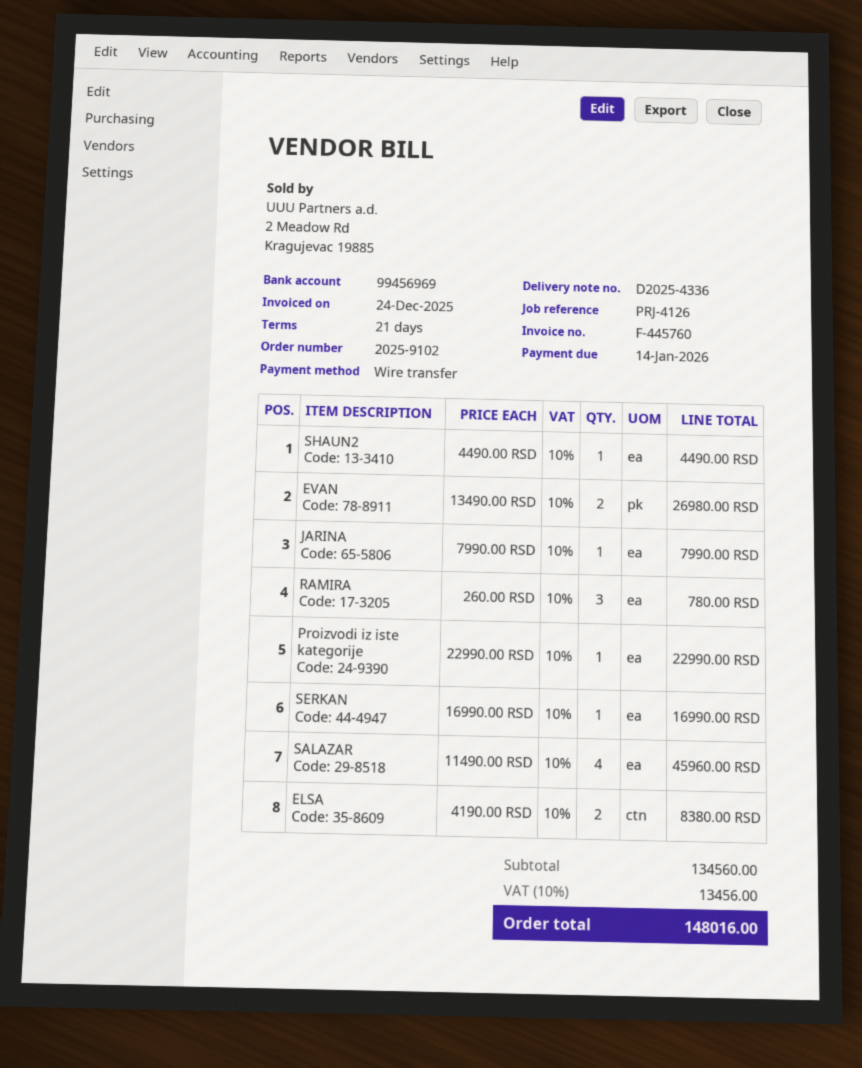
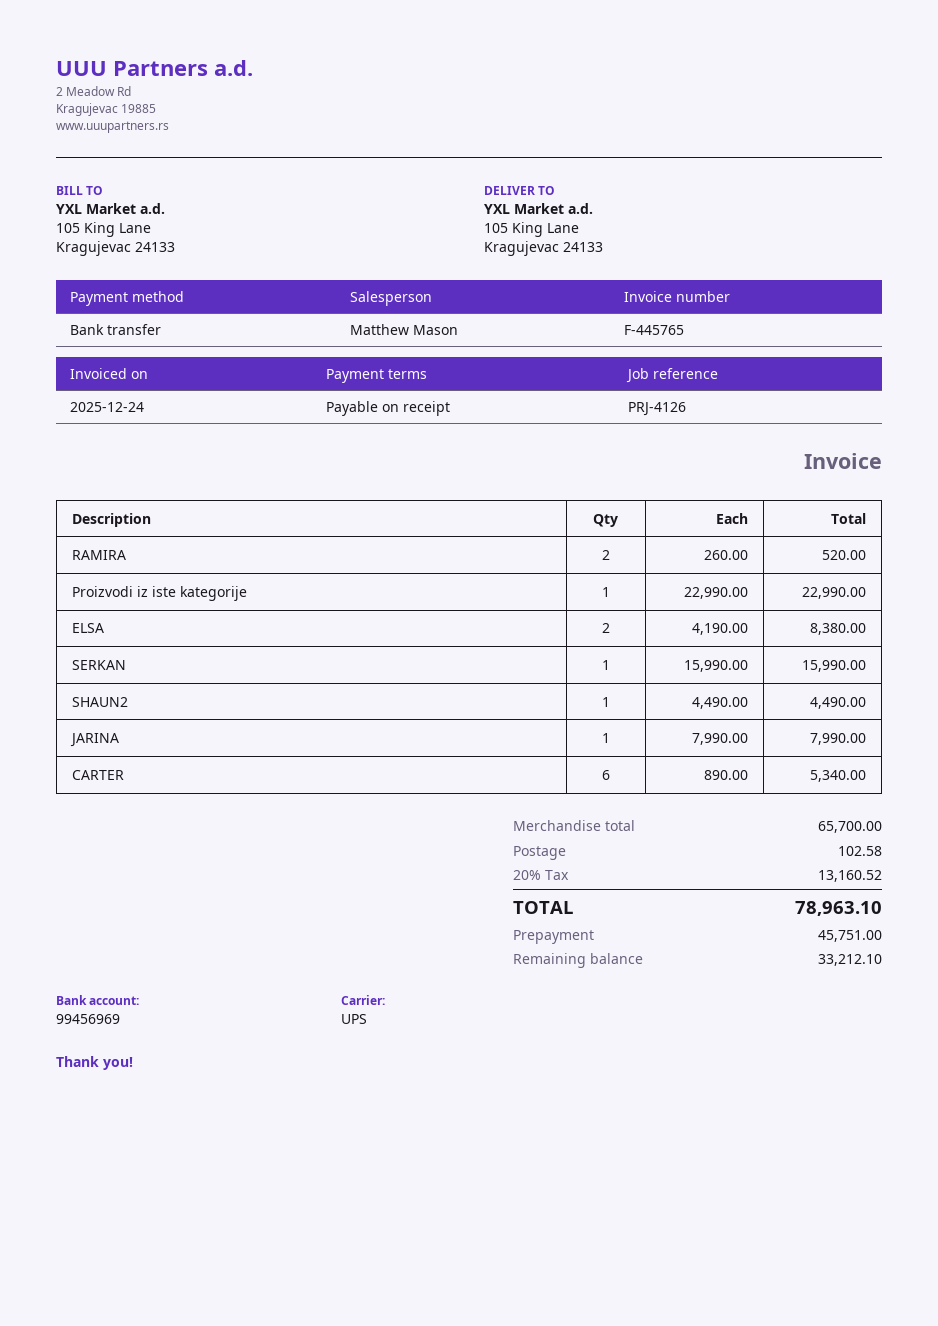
invoice number: F-445760 -> F-445765
payment terms: 21 days -> on receipt
EVAN: 2 x 13490.00 = 26980.00 -> none
RAMIRA: 3 x 260.00 = 780.00 -> 2 x 260.00 = 520.00
SERKAN: 1 x 16990.00 = 16990.00 -> 1 x 15990.00 = 15990.00
SALAZAR: 4 x 11490.00 = 45960.00 -> none
CARTER: none -> 6 x 890.00 = 5340.00
subtotal: 134560.00 -> 65700.00
shipping: none -> 102.58
tax: 10% = 13456.00 -> 20% = 13160.52
total: 148016.00 -> 78963.10

